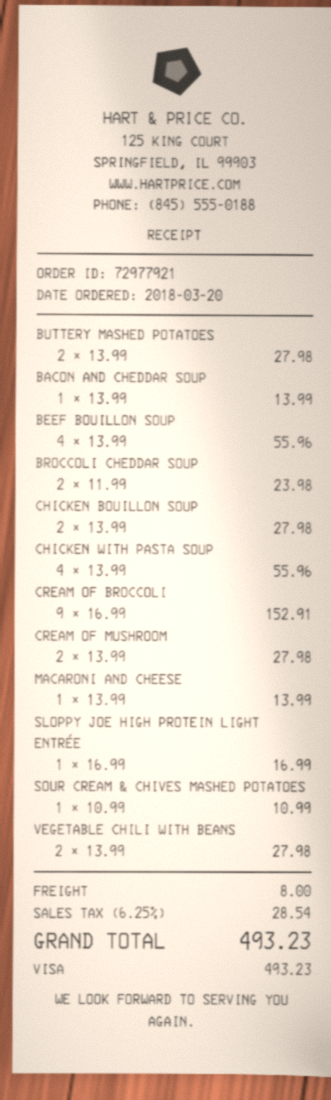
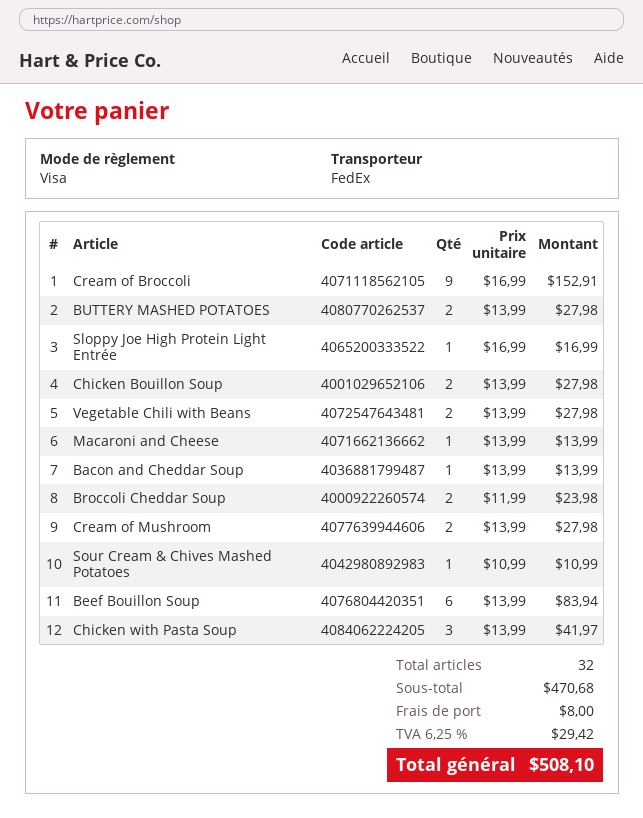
BEEF BOUILLON SOUP: 4 x 13.99 = 55.96 -> 6 x 13.99 = 83.94
CHICKEN WITH PASTA SOUP: 4 x 13.99 = 55.96 -> 3 x 13.99 = 41.97
tax: 6.25% = 28.54 -> 6.25% = 29.42
total: 493.23 -> 508.10

